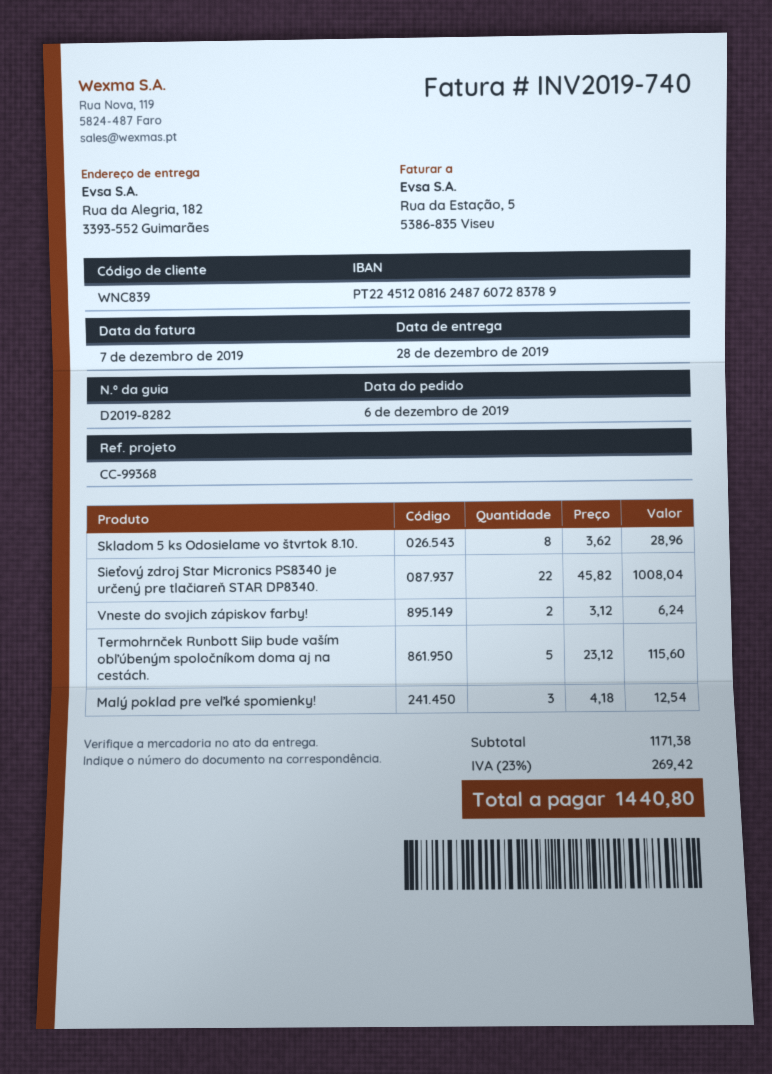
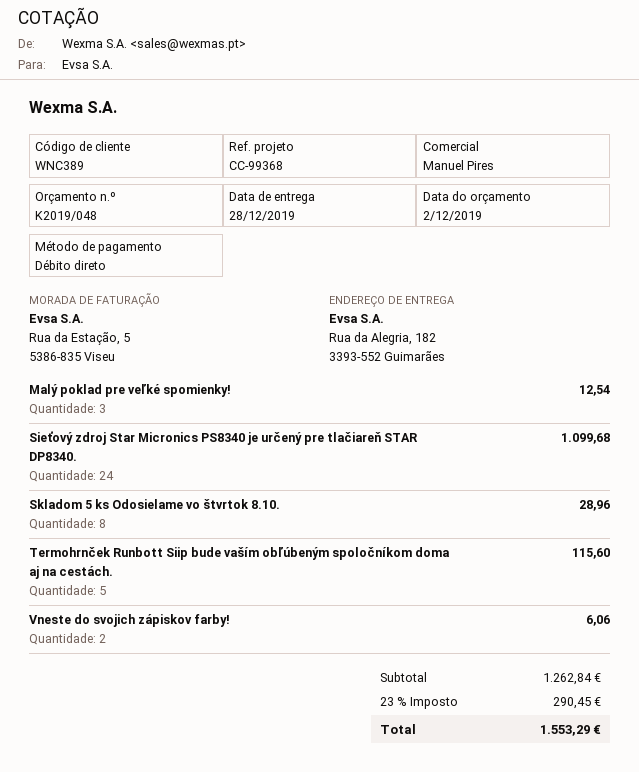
customer number: WNC839 -> WNC389
Sieťový zdroj Star Micronics PS8340 je určený pre tlačiareň STAR DP8340.: 22 for 1008.04 -> 24 for 1099.68
Vneste do svojich zápiskov farby!: 2 for 6.24 -> 2 for 6.06
subtotal: 1171.38 -> 1262.84
tax: 23% = 269.42 -> 23% = 290.45
total: 1440.80 -> 1553.29

